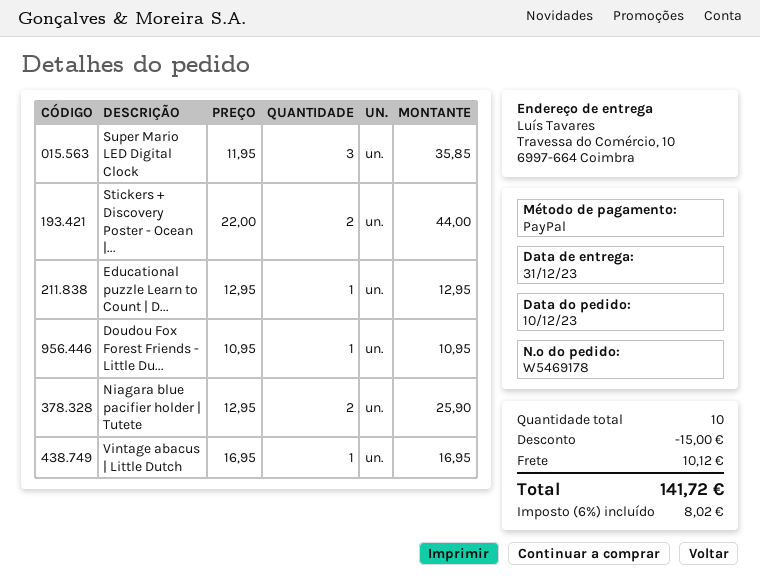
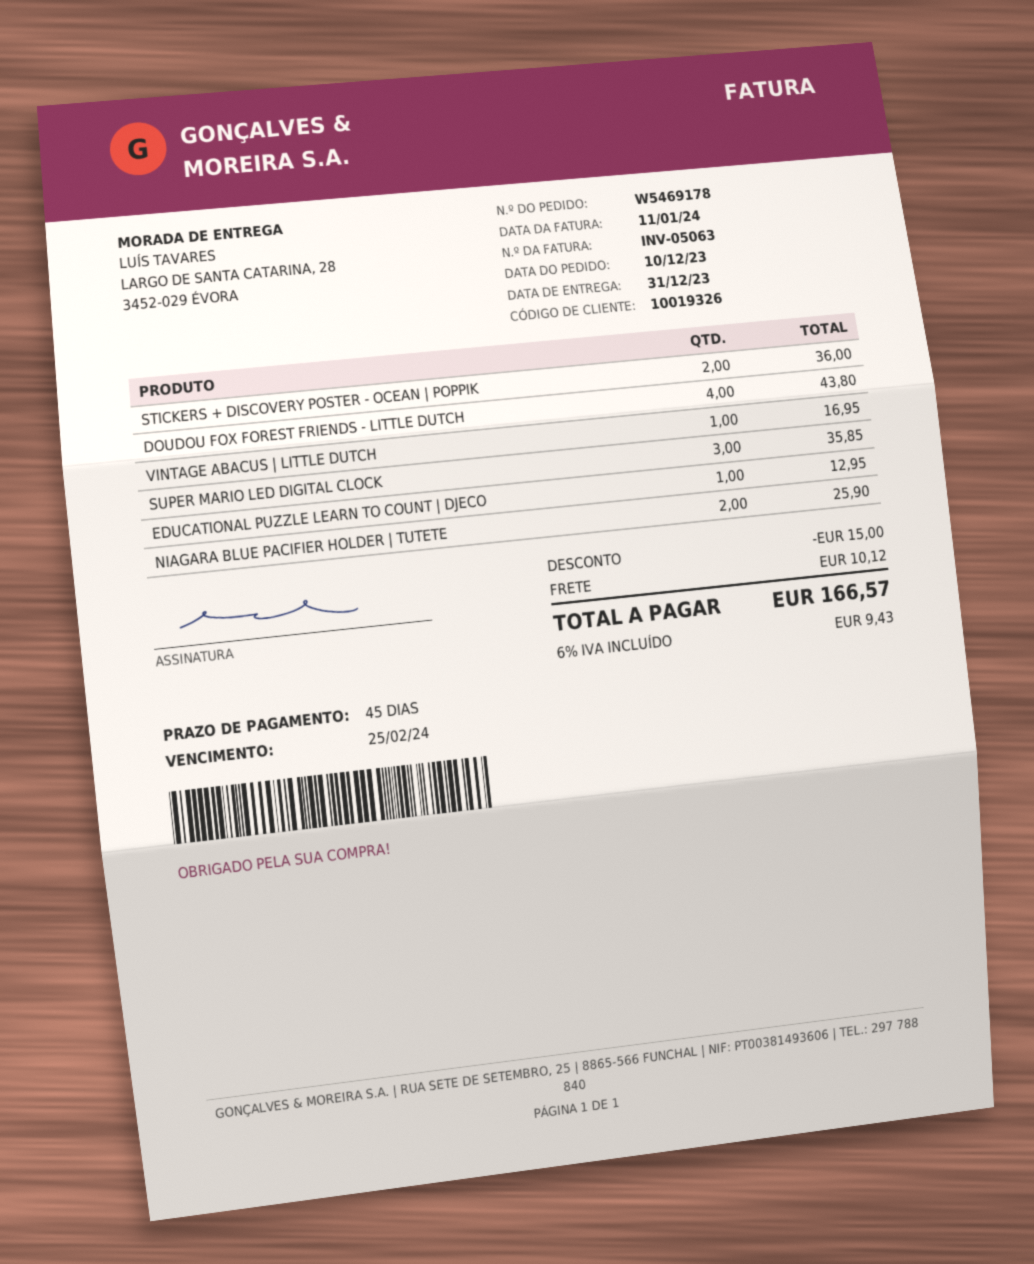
ship to: Travessa do Comércio, 10, 6997-664 Coimbra -> LARGO DE SANTA CATARINA, 28, 3452-029 ÉVORA
Stickers + Discovery Poster - Ocean |...: 2 for 44.00 -> 2 for 36.00
Doudou Fox Forest Friends - Little Du...: 1 for 10.95 -> 4 for 43.80
tax: 6% = 8.02 -> 6% = 9.43
total: 141.72 -> 166.57

